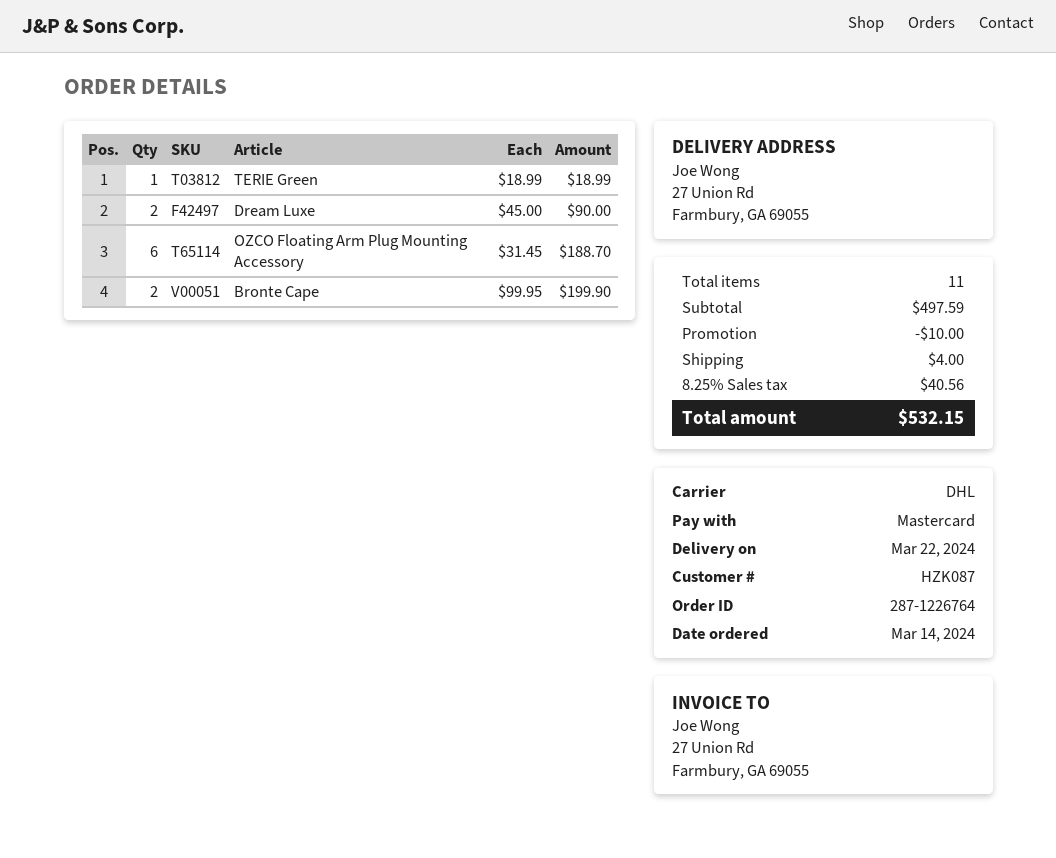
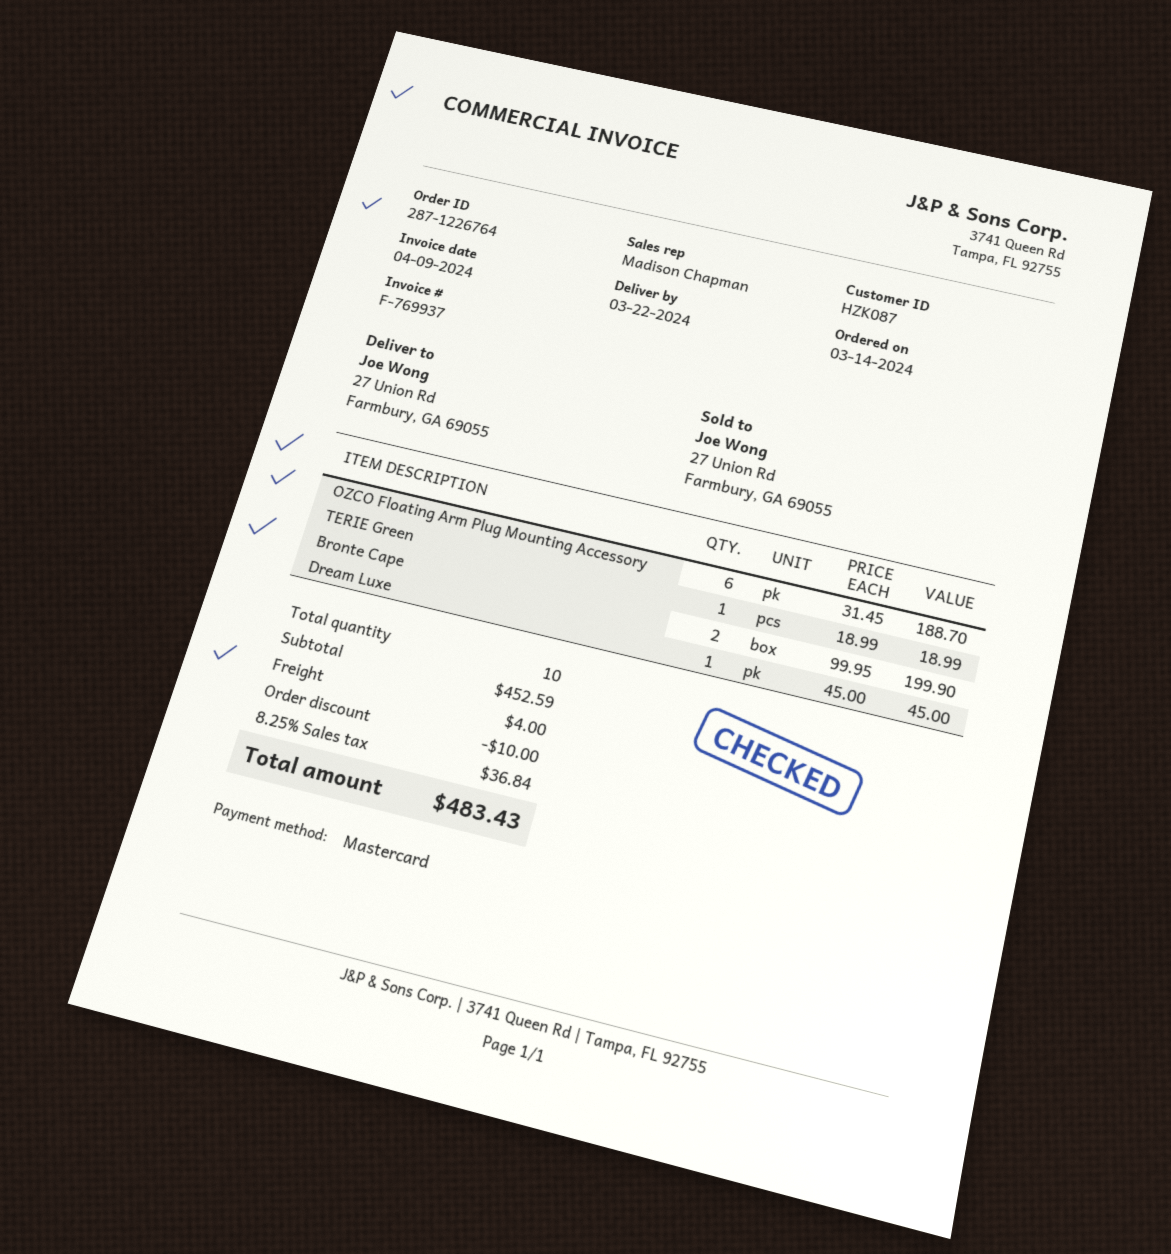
Dream Luxe: 2 x 45.00 = 90.00 -> 1 x 45.00 = 45.00
total quantity: 11 -> 10
subtotal: 497.59 -> 452.59
tax: 8.25% = 40.56 -> 8.25% = 36.84
total: 532.15 -> 483.43

